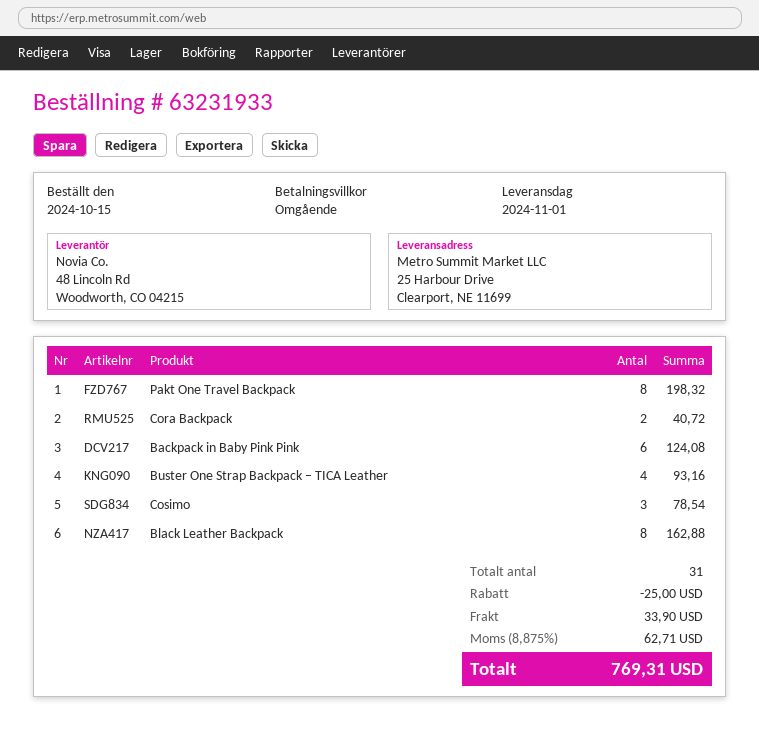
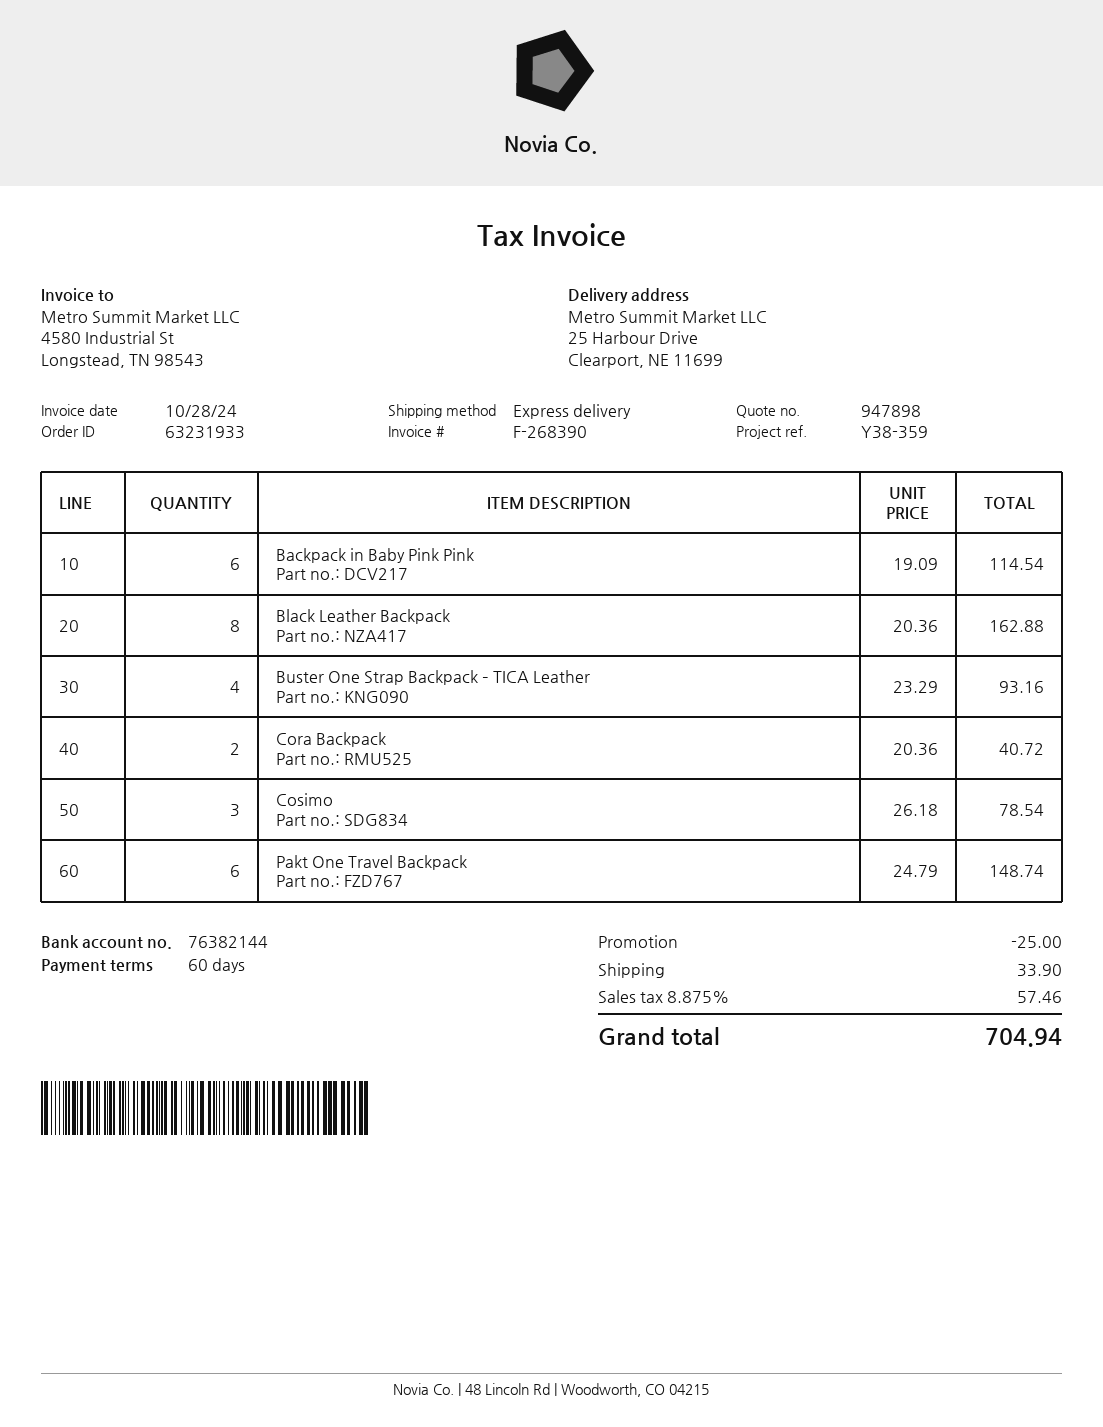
payment terms: on receipt -> 60 days
Pakt One Travel Backpack: 8 for 198.32 -> 6 for 148.74
Backpack in Baby Pink Pink: 6 for 124.08 -> 6 for 114.54
tax: 8.875% = 62.71 -> 8.875% = 57.46
total: 769.31 -> 704.94

